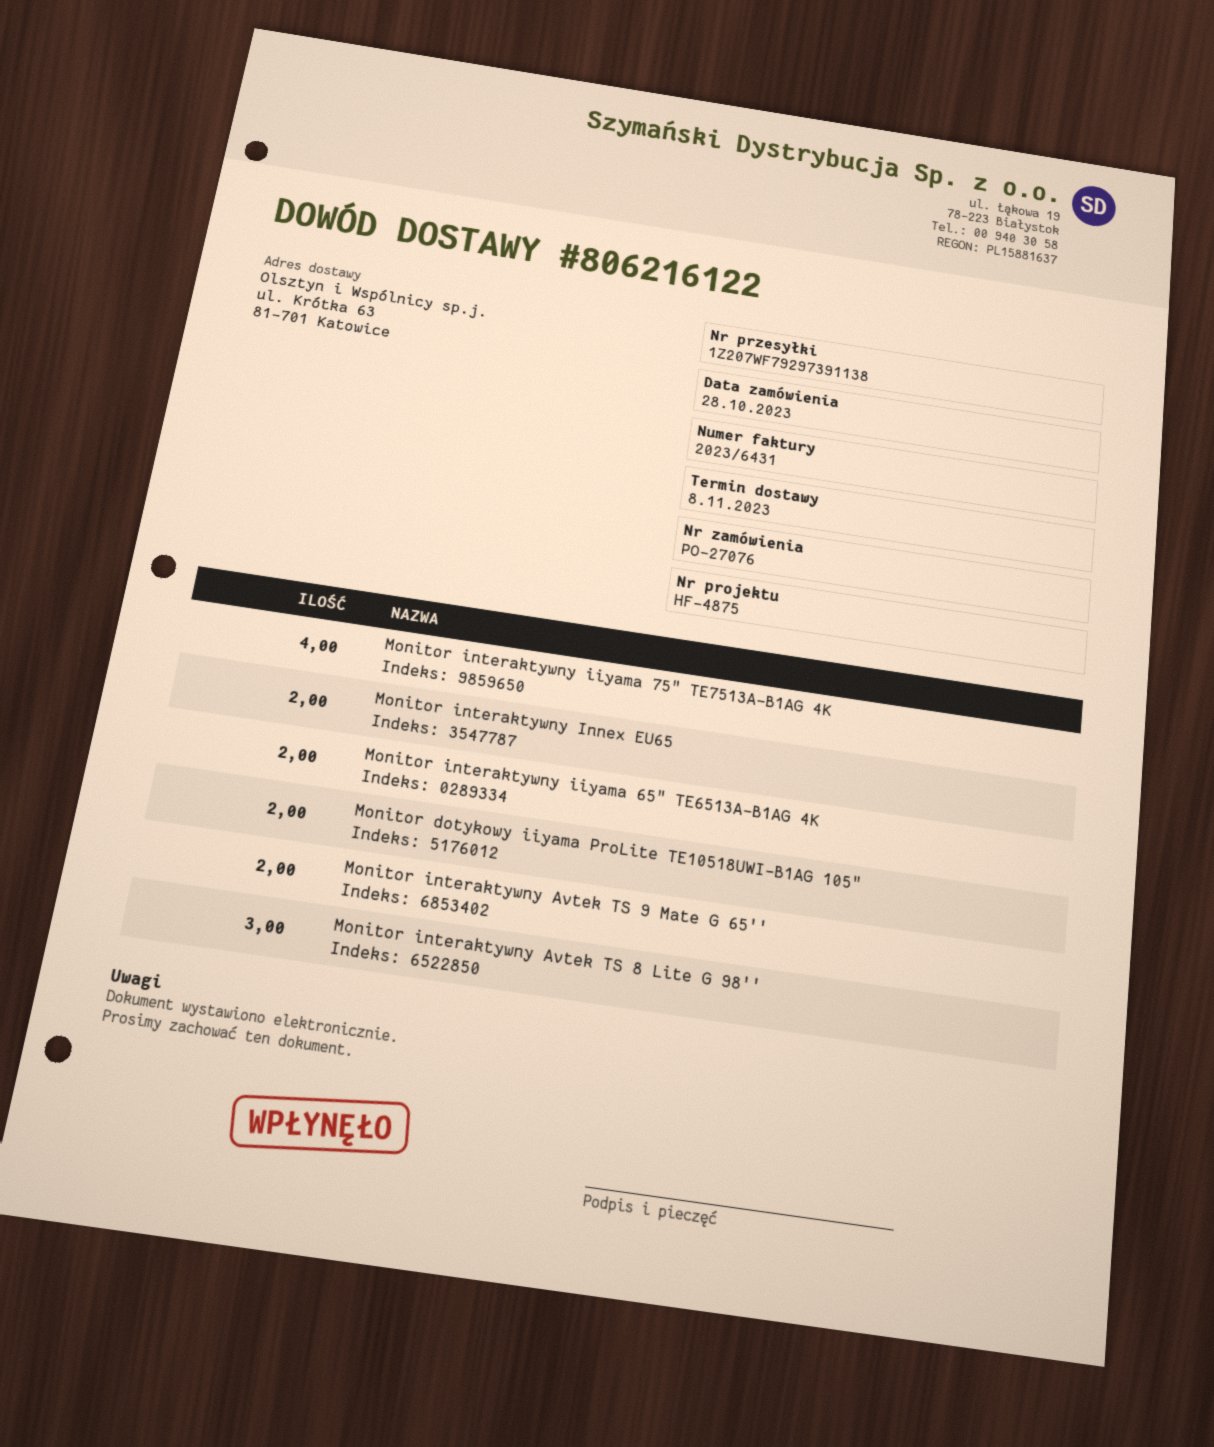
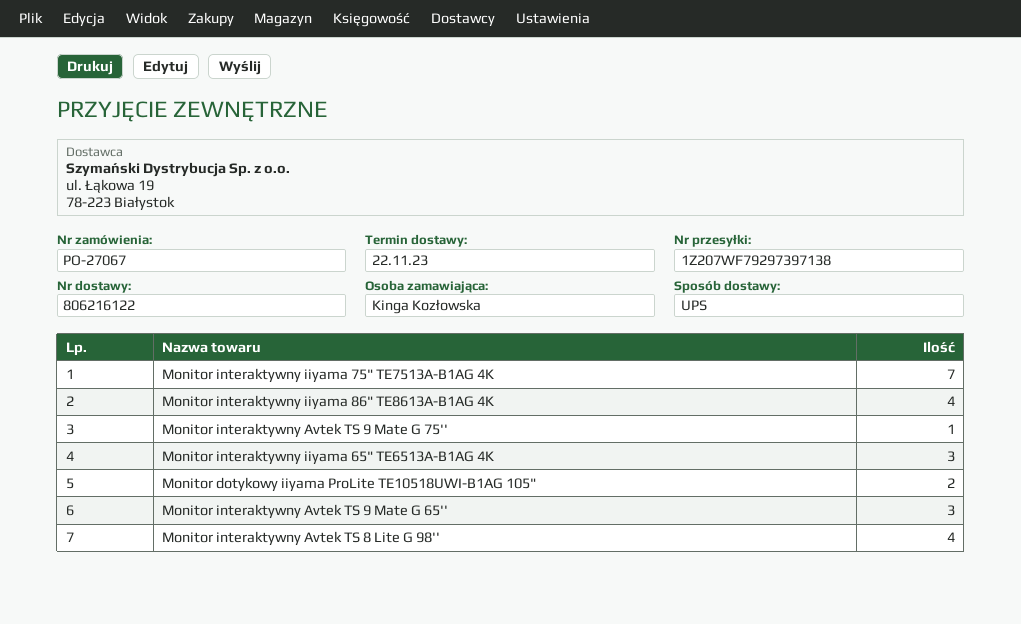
order number: PO-27076 -> PO-27067
delivery date: 2023-11-08 -> 2023-11-22
tracking number: 1Z207WF79297391138 -> 1Z207WF79297397138
Monitor interaktywny iiyama 75" TE7513A-B1AG 4K: 4 -> 7
Monitor interaktywny Innex EU65: 2 -> none
Monitor interaktywny iiyama 65" TE6513A-B1AG 4K: 2 -> 3
Monitor interaktywny Avtek TS 9 Mate G 65'': 2 -> 3
Monitor interaktywny Avtek TS 8 Lite G 98'': 3 -> 4
Monitor interaktywny iiyama 86" TE8613A-B1AG 4K: none -> 4
Monitor interaktywny Avtek TS 9 Mate G 75'': none -> 1

